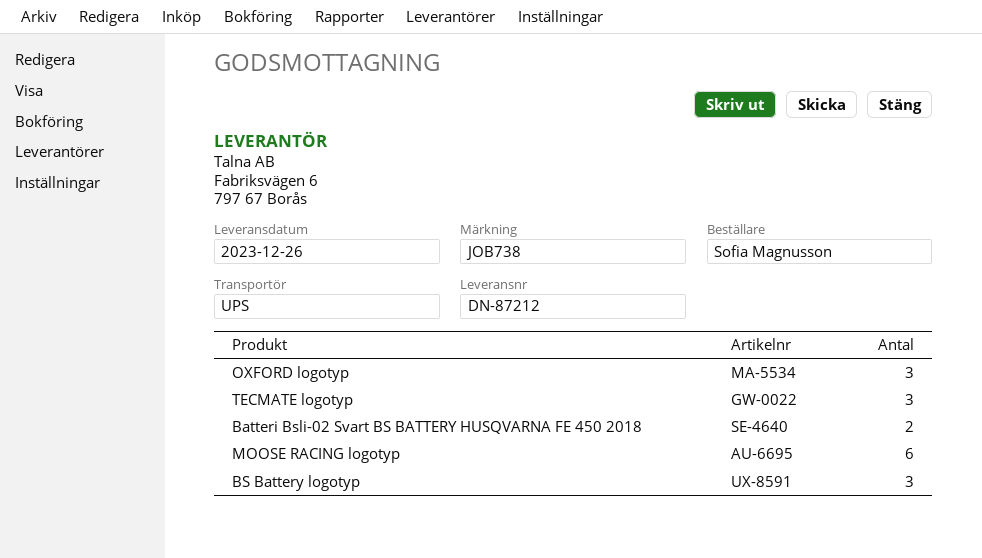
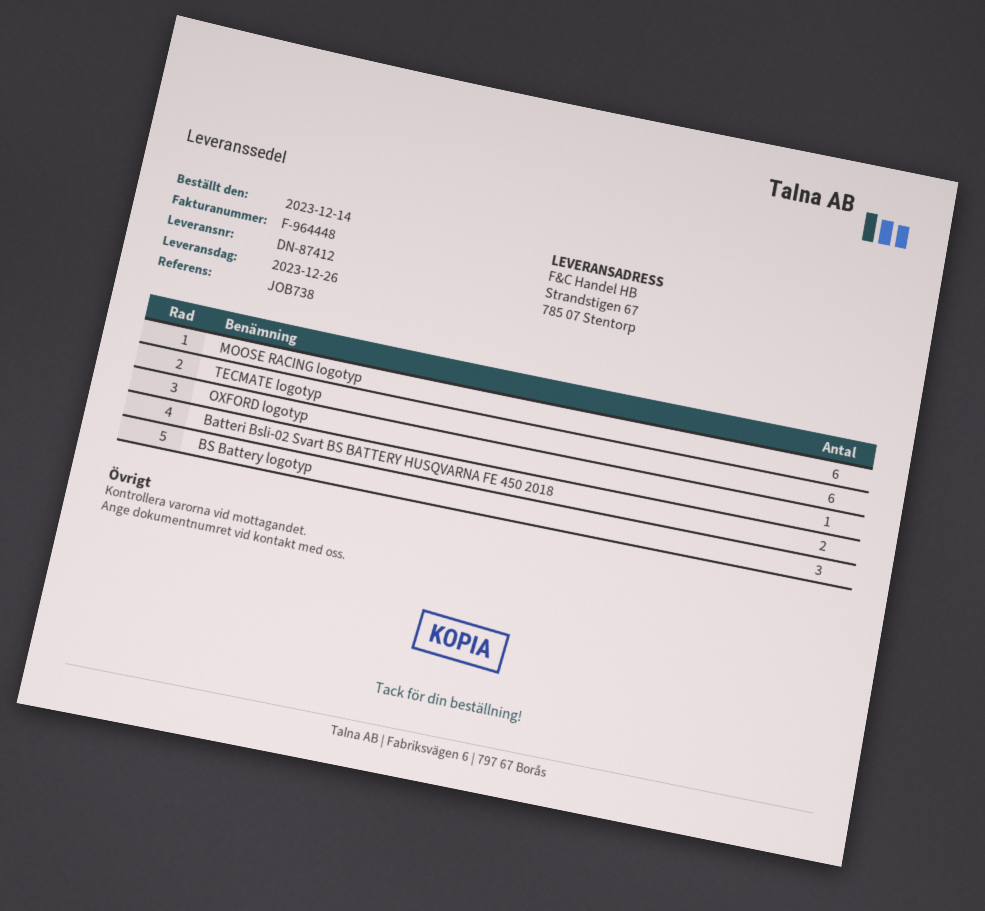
delivery note number: DN-87212 -> DN-87412
OXFORD logotyp: 3 -> 1
TECMATE logotyp: 3 -> 6

